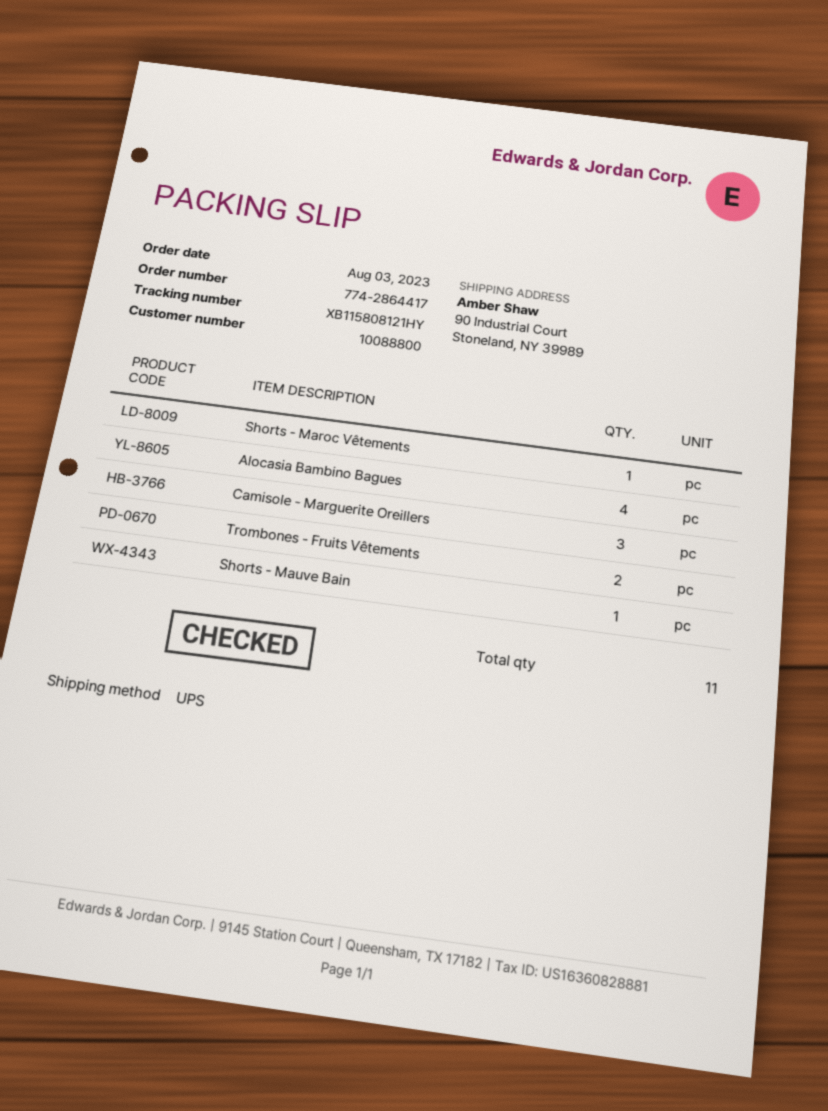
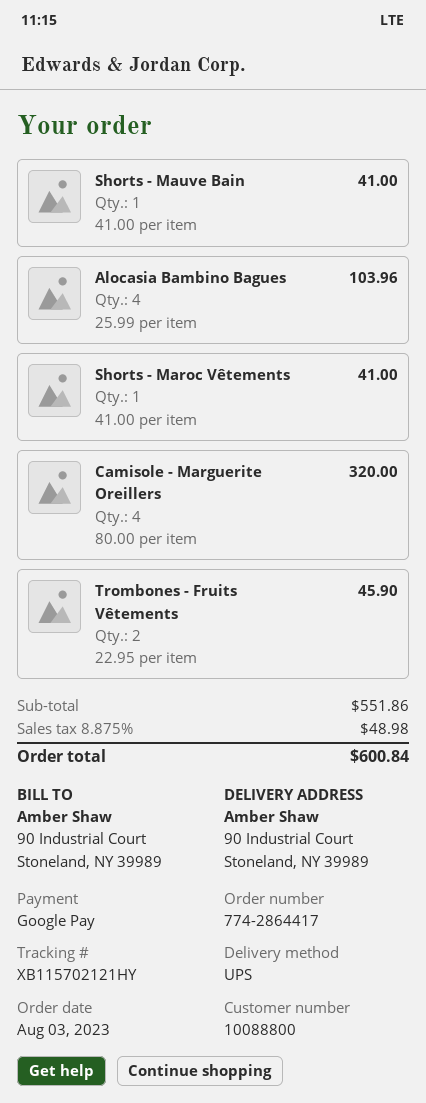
tracking number: XB115808121HY -> XB115702121HY
Camisole - Marguerite Oreillers: 3 -> 4

